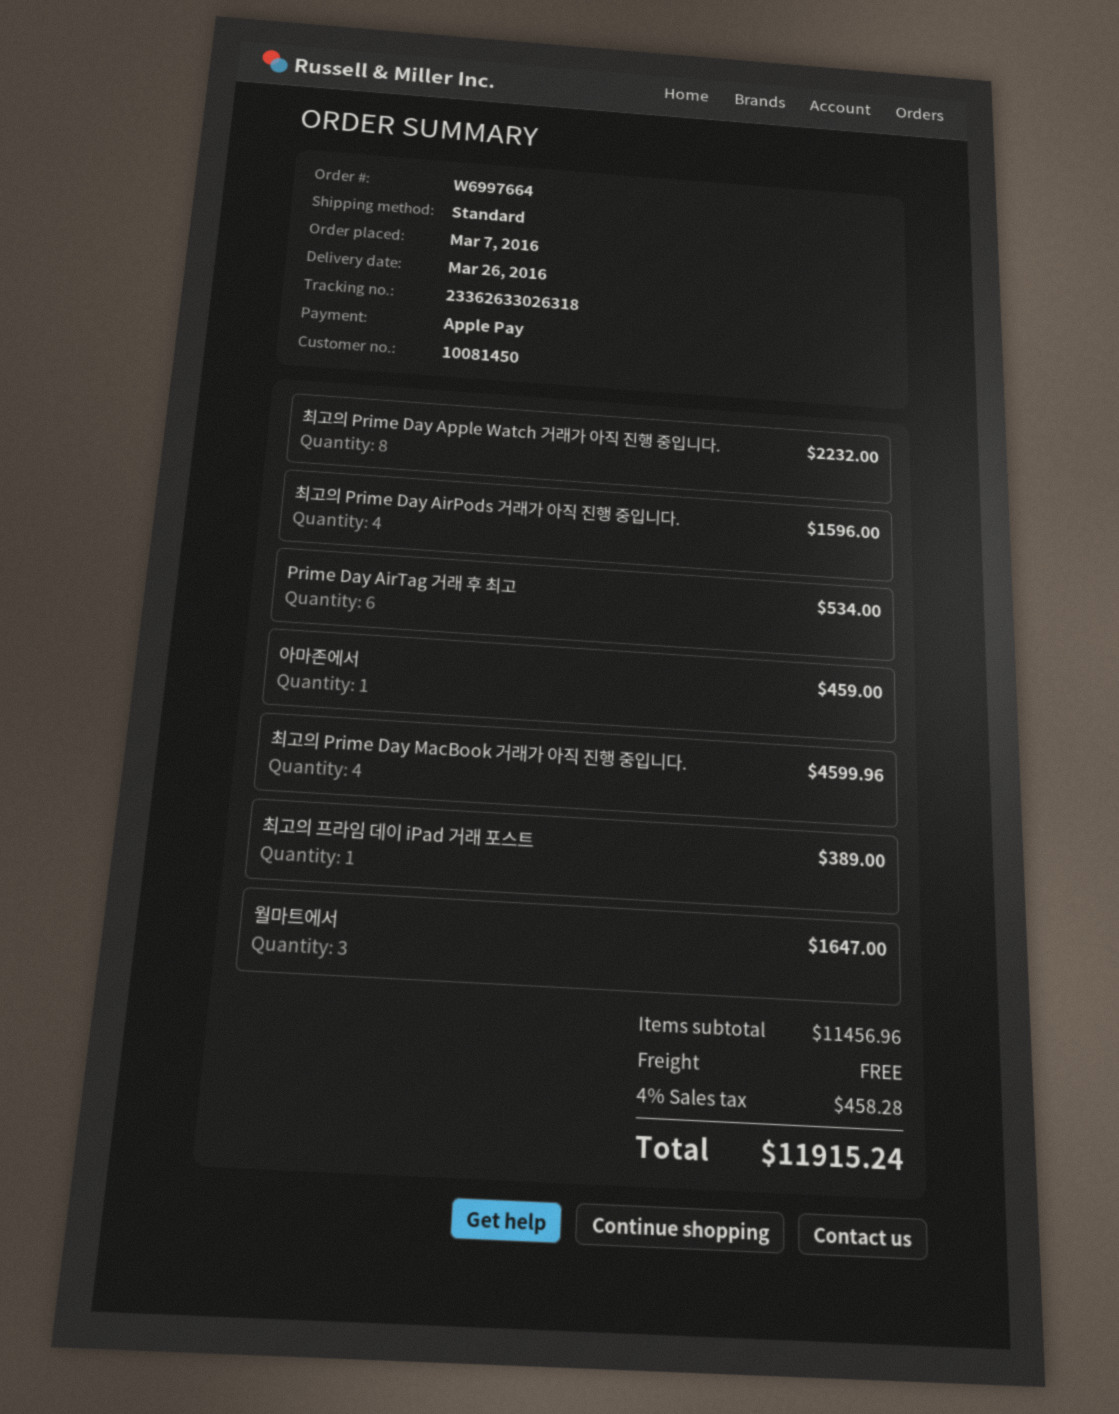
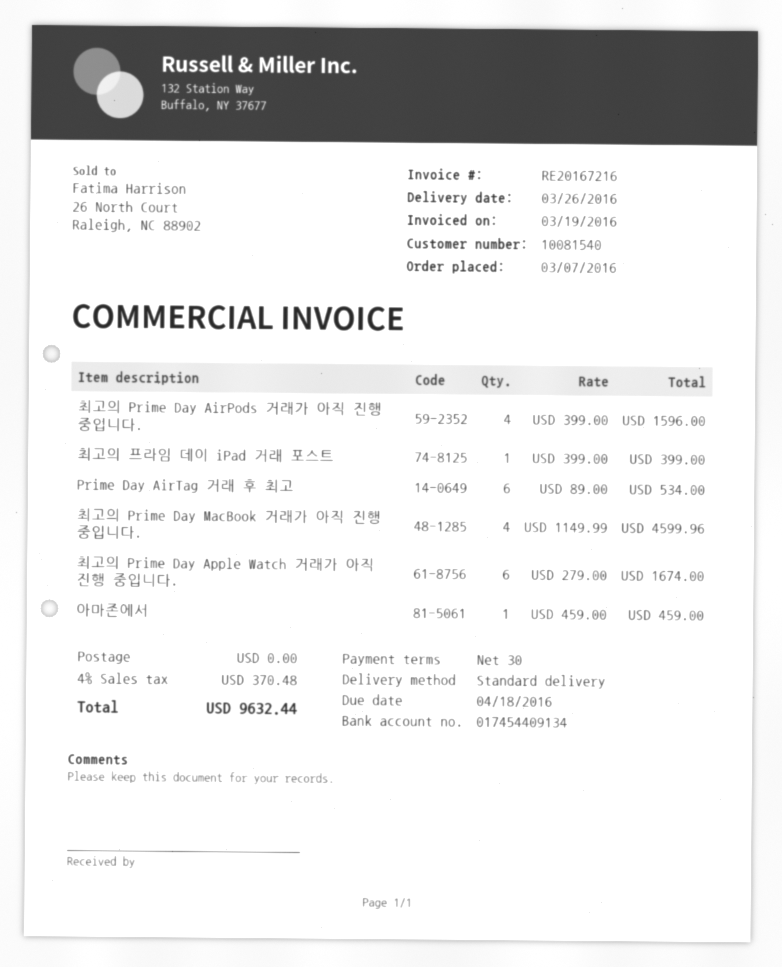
customer number: 10081450 -> 10081540
최고의 Prime Day Apple Watch 거래가 아직 진행 중입니다.: 8 for 2232.00 -> 6 for 1674.00
최고의 프라임 데이 iPad 거래 포스트: 1 for 389.00 -> 1 for 399.00
월마트에서: 3 for 1647.00 -> none
tax: 4% = 458.28 -> 4% = 370.48
total: 11915.24 -> 9632.44

